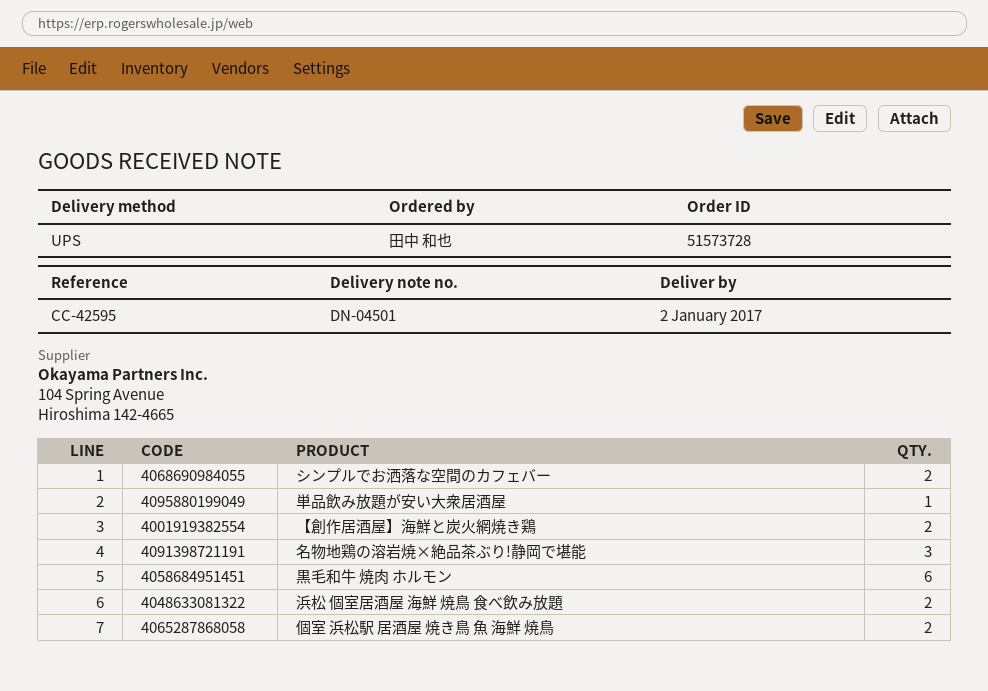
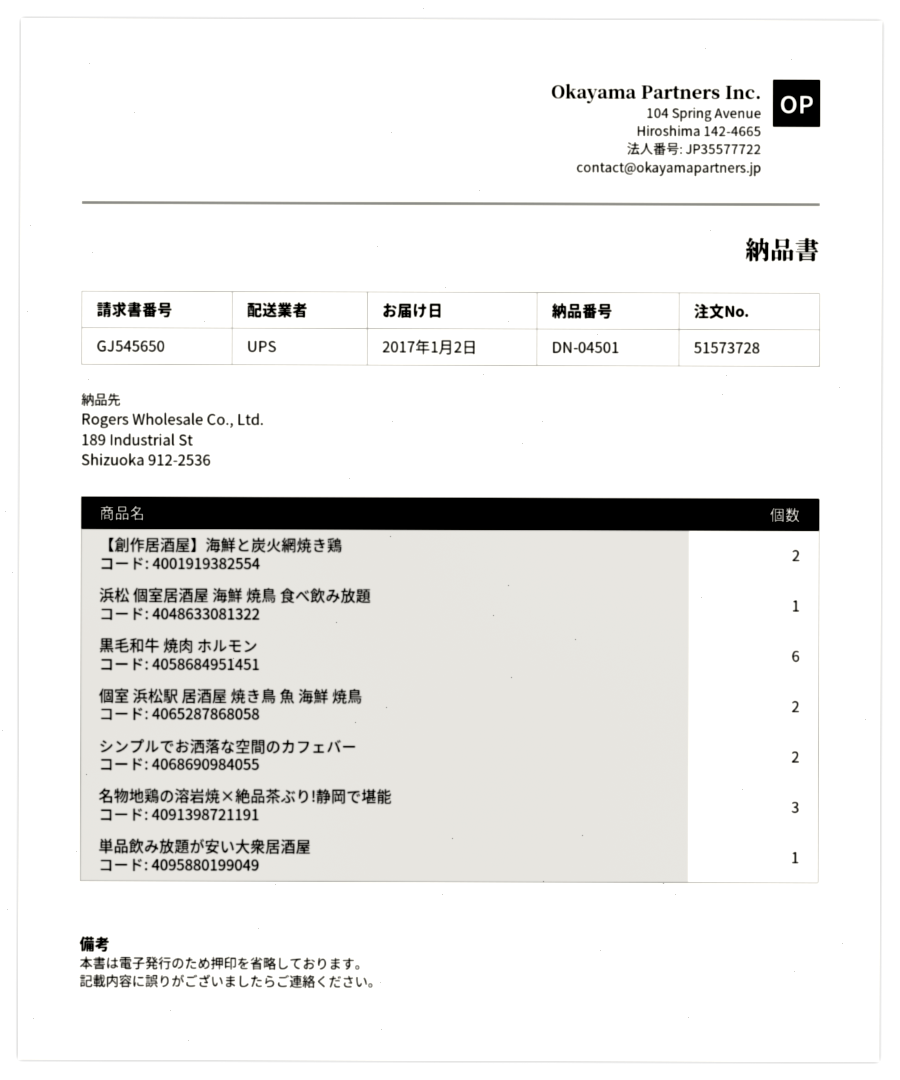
浜松 個室居酒屋 海鮮 焼鳥 食べ飲み放題: 2 -> 1

